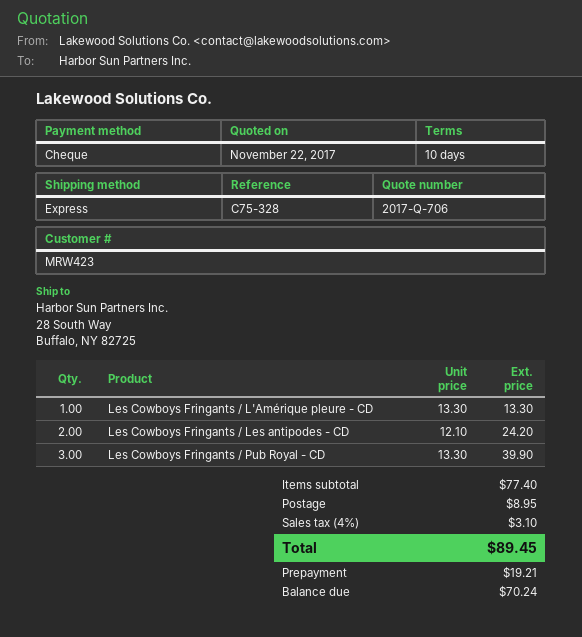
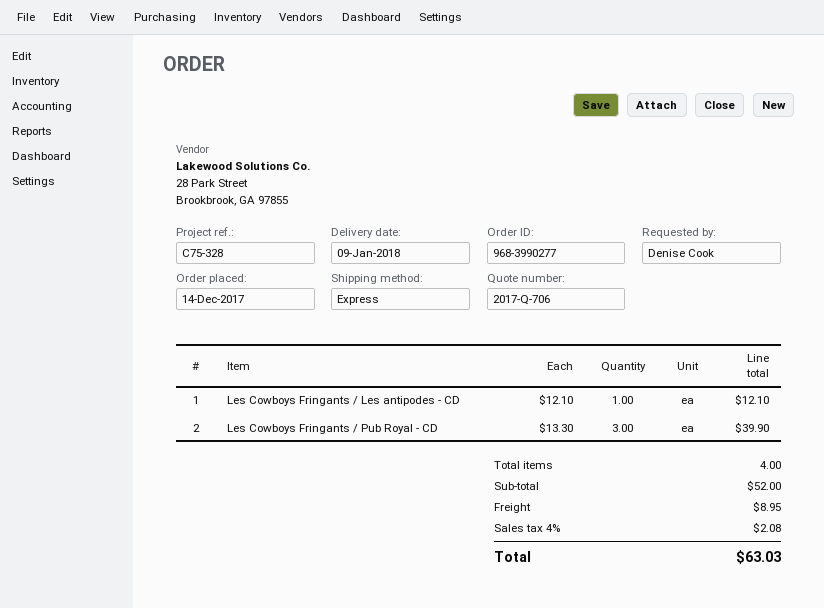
Les Cowboys Fringants / L'Amérique pleure - CD: 1 x 13.30 = 13.30 -> none
Les Cowboys Fringants / Les antipodes - CD: 2 x 12.10 = 24.20 -> 1 x 12.10 = 12.10
subtotal: 77.40 -> 52.00
tax: 4% = 3.10 -> 4% = 2.08
total: 89.45 -> 63.03

